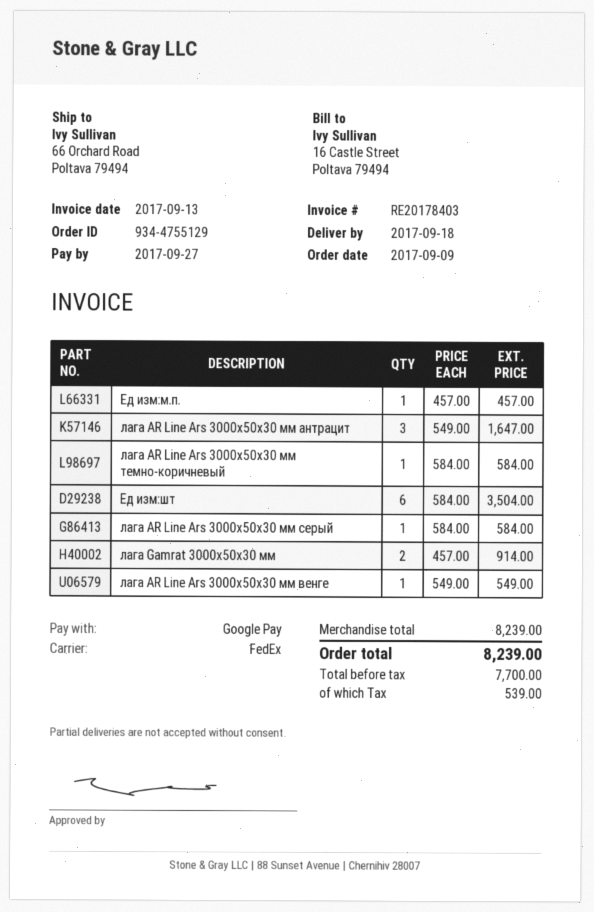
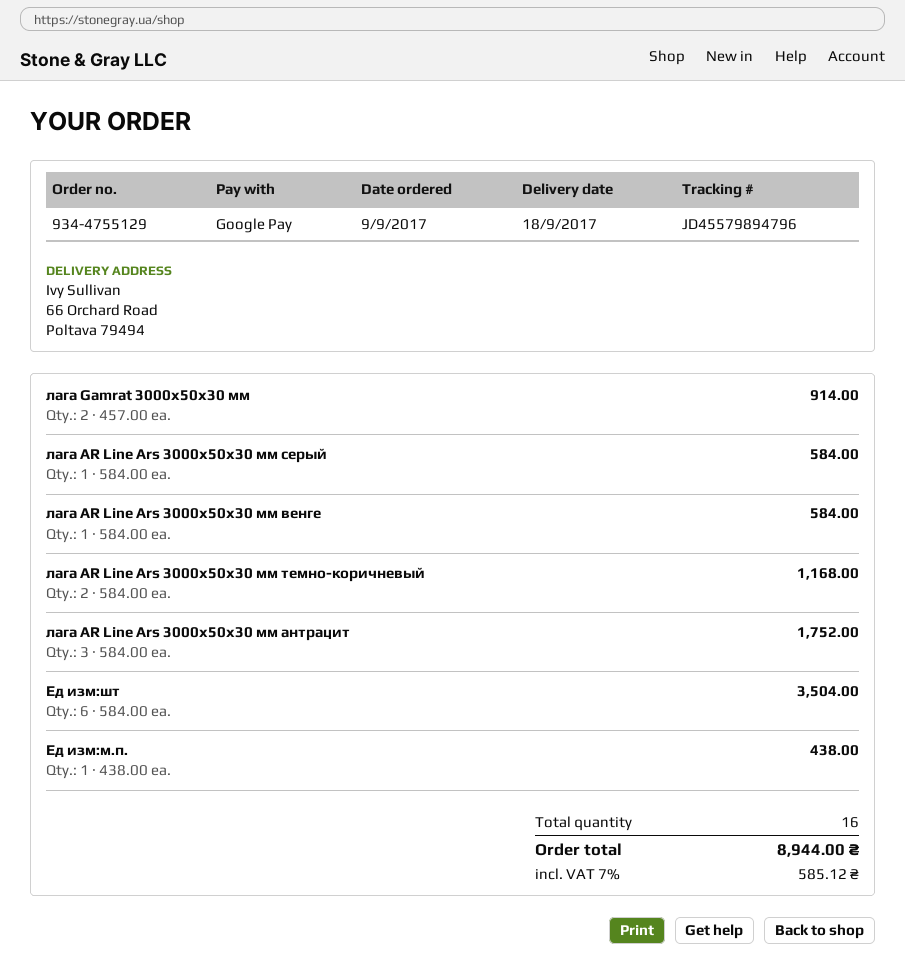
Ед изм:м.п.: 1 x 457.00 = 457.00 -> 1 x 438.00 = 438.00
лага AR Line Ars 3000x50x30 мм антрацит: 3 x 549.00 = 1647.00 -> 3 x 584.00 = 1752.00
лага AR Line Ars 3000x50x30 мм темно-коричневый: 1 x 584.00 = 584.00 -> 2 x 584.00 = 1168.00
лага AR Line Ars 3000x50x30 мм венге: 1 x 549.00 = 549.00 -> 1 x 584.00 = 584.00
tax: 539.00 -> 585.12
total: 8239.00 -> 8944.00

